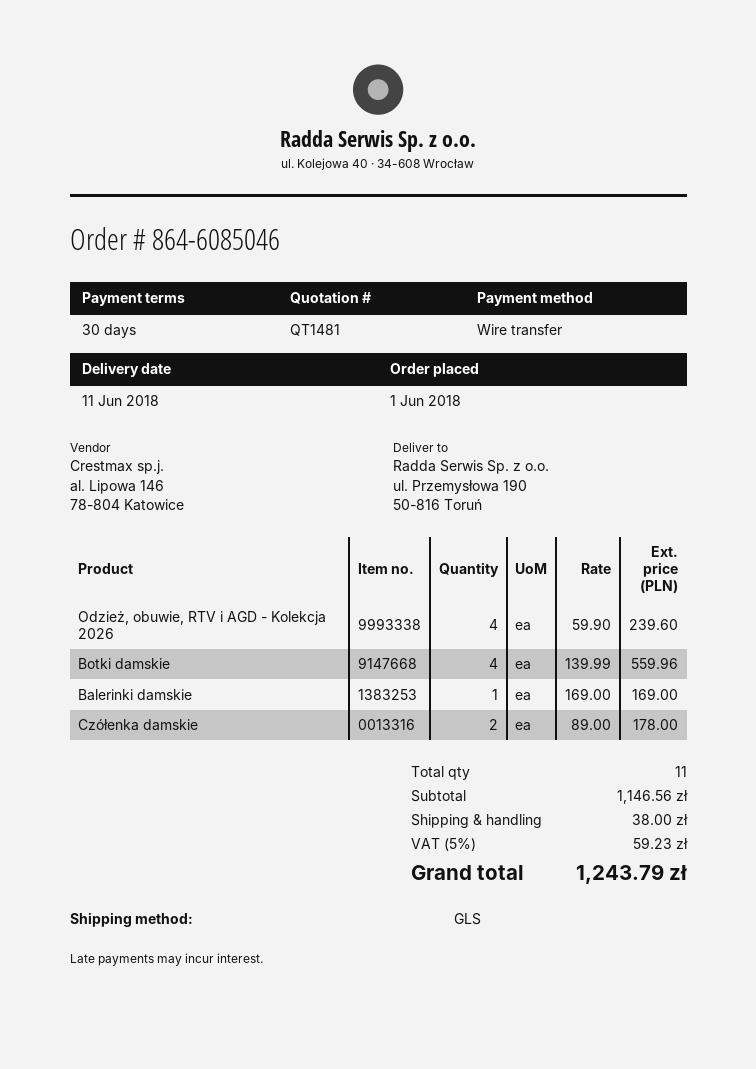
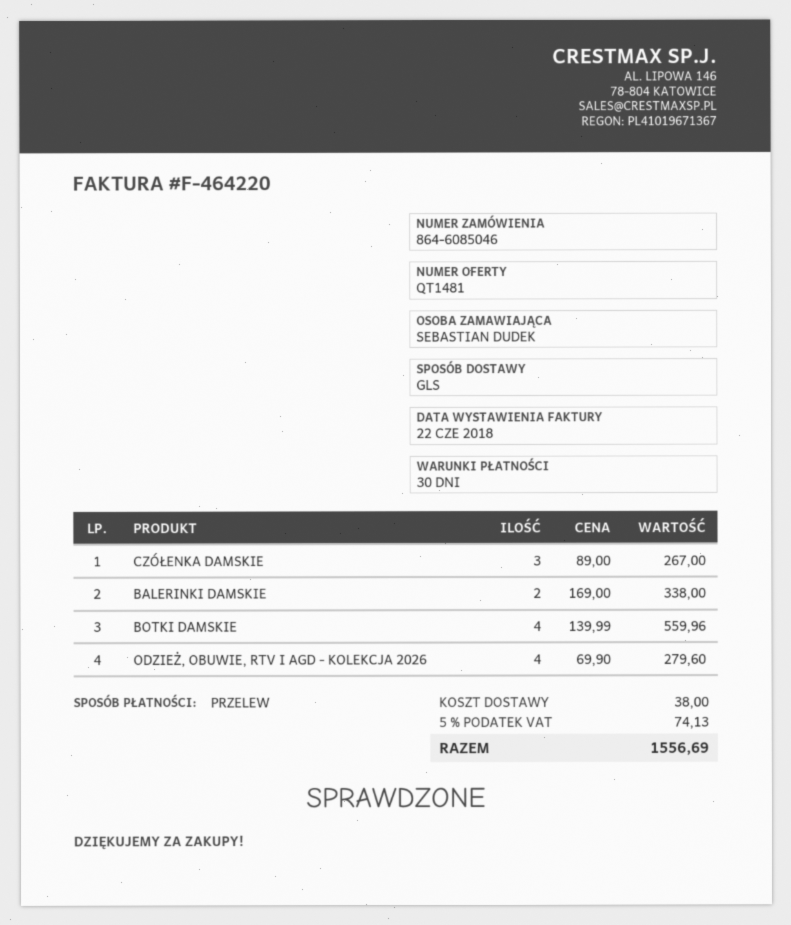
Odzież, obuwie, RTV i AGD - Kolekcja 2026: 4 x 59.90 = 239.60 -> 4 x 69.90 = 279.60
Balerinki damskie: 1 x 169.00 = 169.00 -> 2 x 169.00 = 338.00
Czółenka damskie: 2 x 89.00 = 178.00 -> 3 x 89.00 = 267.00
tax: 5% = 59.23 -> 5% = 74.13
total: 1243.79 -> 1556.69

